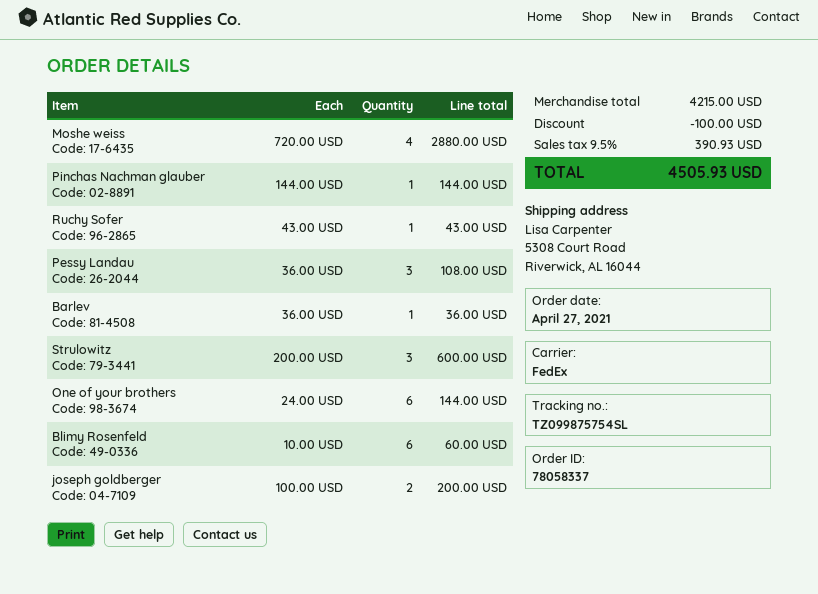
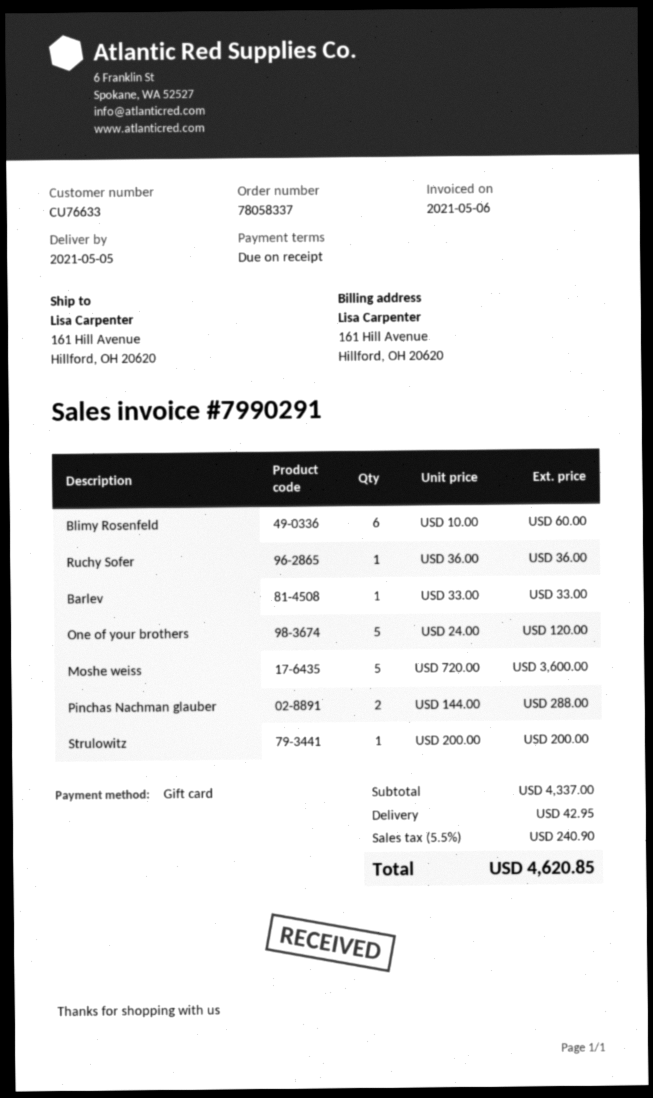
ship to: 5308 Court Road, Riverwick, AL 16044 -> 161 Hill Avenue, Hillford, OH 20620
Moshe weiss: 4 x 720.00 = 2880.00 -> 5 x 720.00 = 3600.00
Pinchas Nachman glauber: 1 x 144.00 = 144.00 -> 2 x 144.00 = 288.00
Ruchy Sofer: 1 x 43.00 = 43.00 -> 1 x 36.00 = 36.00
Pessy Landau: 3 x 36.00 = 108.00 -> none
Barlev: 1 x 36.00 = 36.00 -> 1 x 33.00 = 33.00
Strulowitz: 3 x 200.00 = 600.00 -> 1 x 200.00 = 200.00
One of your brothers: 6 x 24.00 = 144.00 -> 5 x 24.00 = 120.00
joseph goldberger: 2 x 100.00 = 200.00 -> none
subtotal: 4215.00 -> 4337.00
discount: 100.00 -> none
shipping: none -> 42.95
tax: 9.5% = 390.93 -> 5.5% = 240.90
total: 4505.93 -> 4620.85

